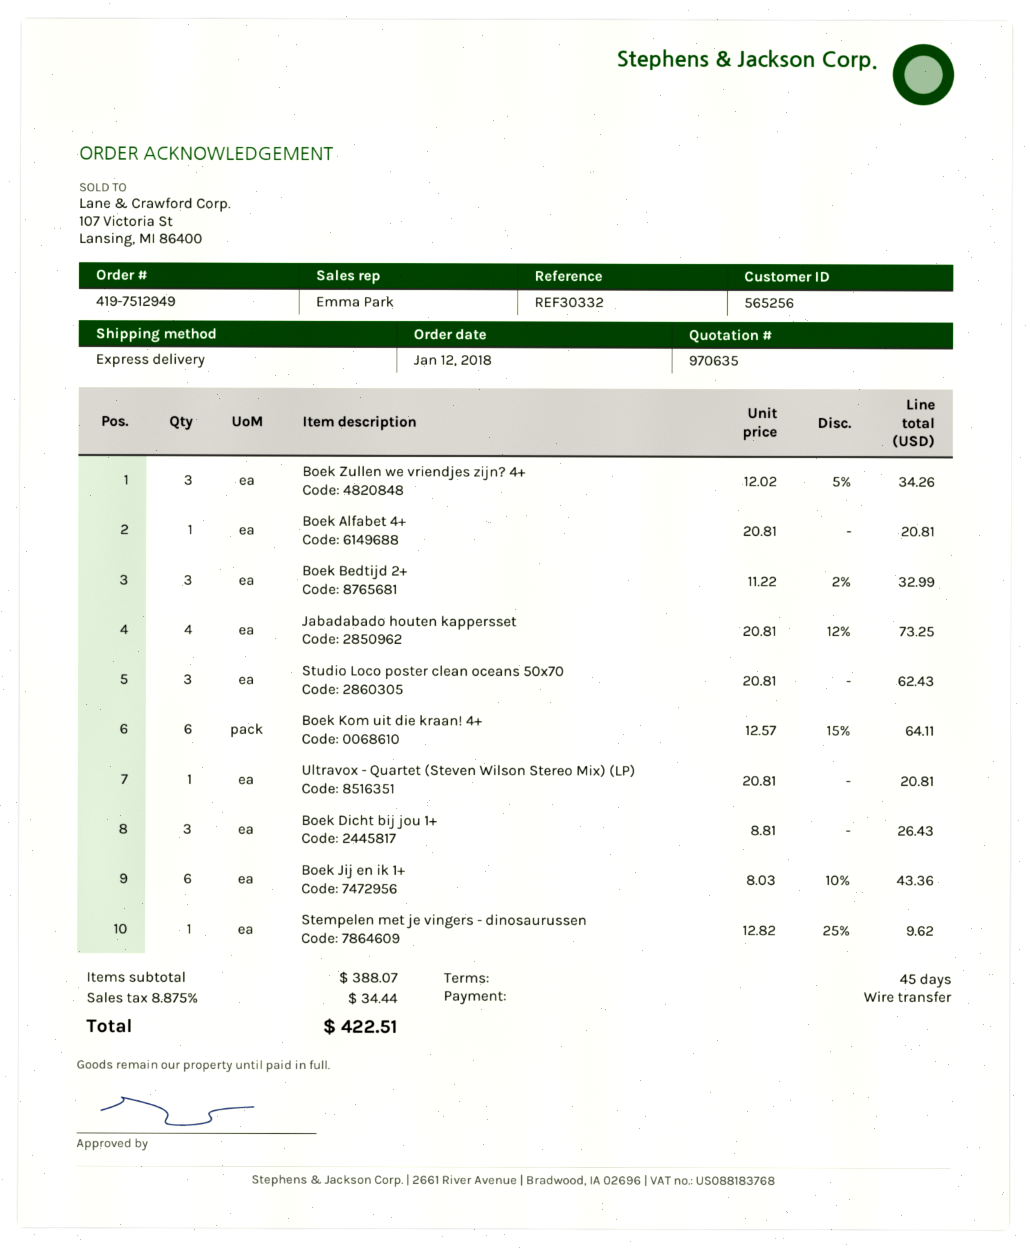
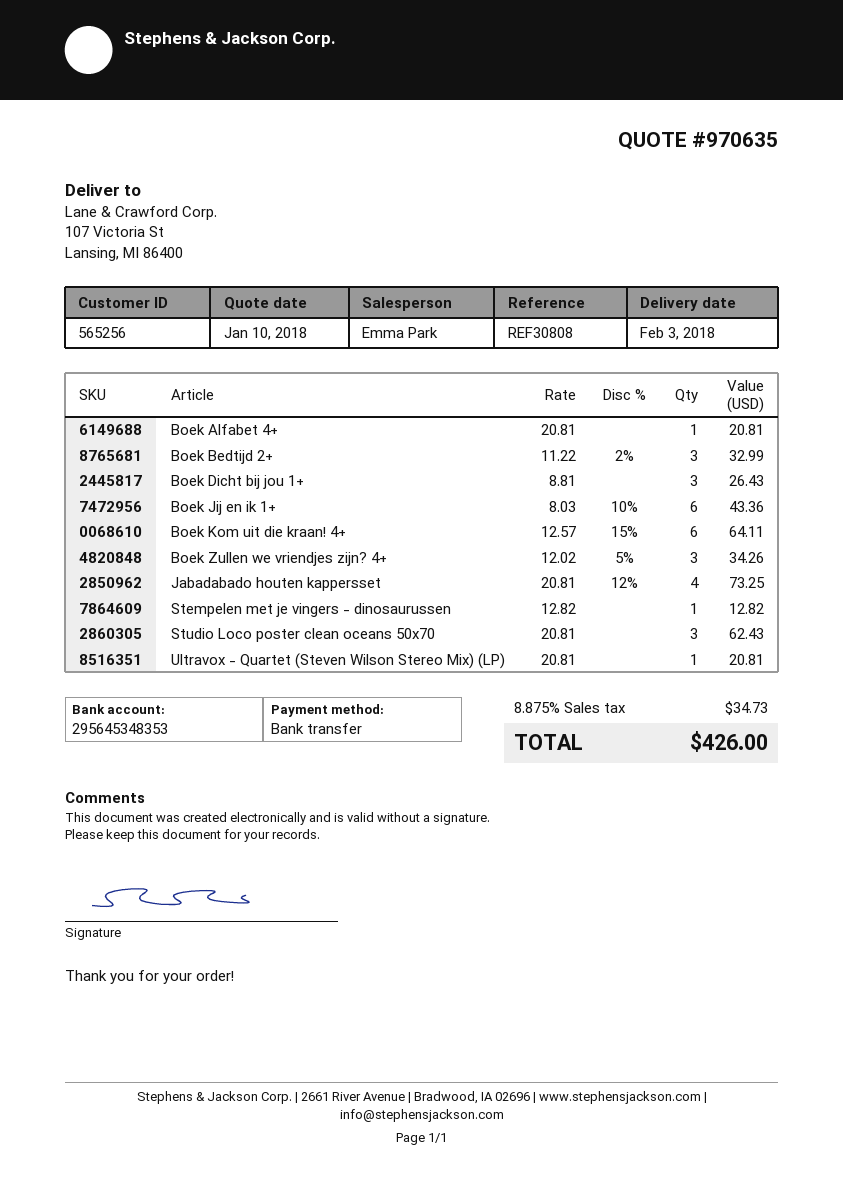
reference: REF30332 -> REF30808
Stempelen met je vingers - dinosaurussen: 1 x 12.82 - 25% = 9.62 -> 1 x 12.82 = 12.82
tax: 8.875% = 34.44 -> 8.875% = 34.73
total: 422.51 -> 426.00

